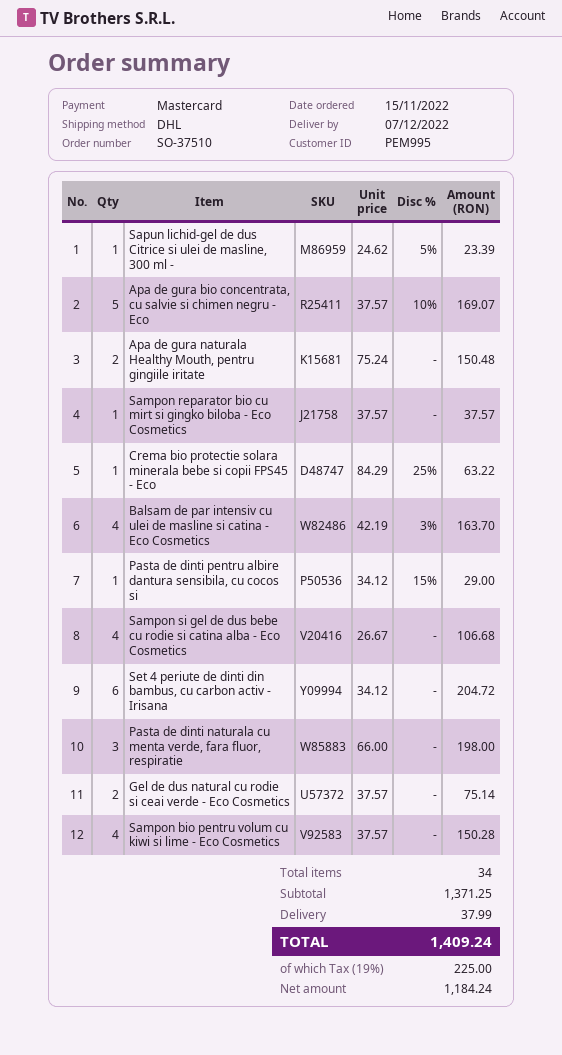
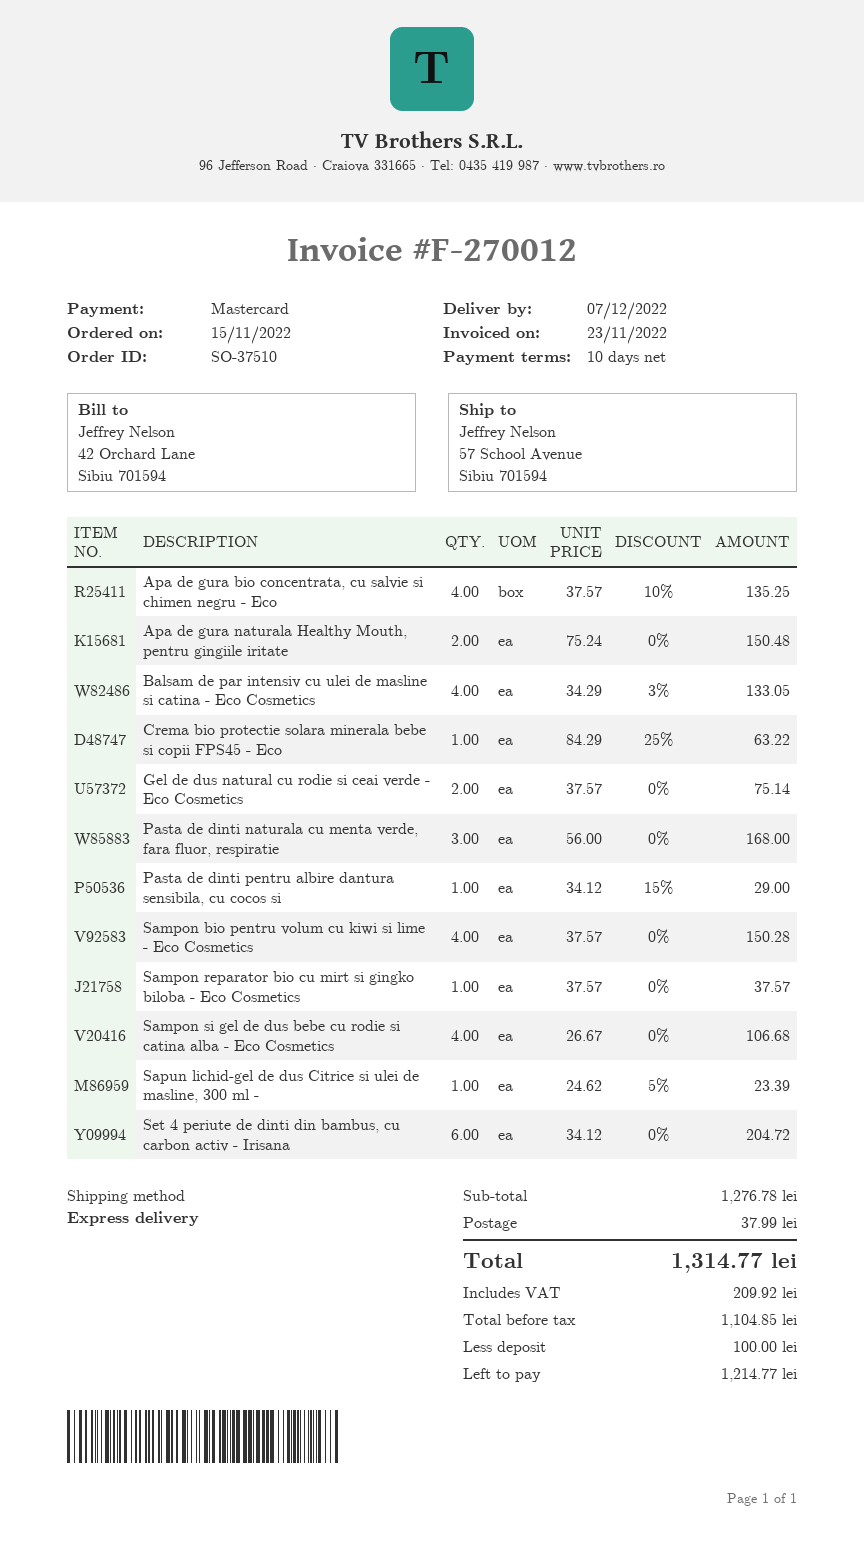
shipping method: DHL -> express
Apa de gura bio concentrata, cu salvie si chimen negru - Eco: 5 x 37.57 - 10% = 169.07 -> 4 x 37.57 - 10% = 135.25
Balsam de par intensiv cu ulei de masline si catina - Eco Cosmetics: 4 x 42.19 - 3% = 163.70 -> 4 x 34.29 - 3% = 133.05
Pasta de dinti naturala cu menta verde, fara fluor, respiratie: 3 x 66.00 = 198.00 -> 3 x 56.00 = 168.00
subtotal: 1371.25 -> 1276.78
net: 1184.24 -> 1104.85
tax: 225.00 -> 209.92
total: 1409.24 -> 1314.77

